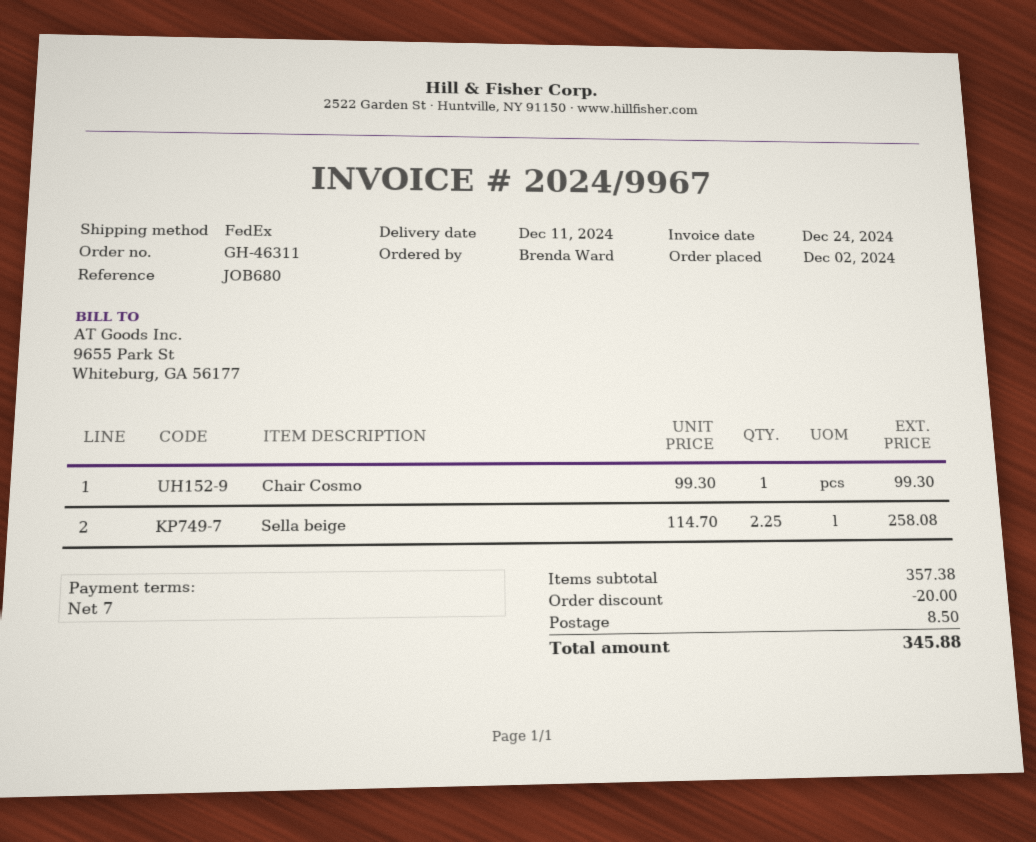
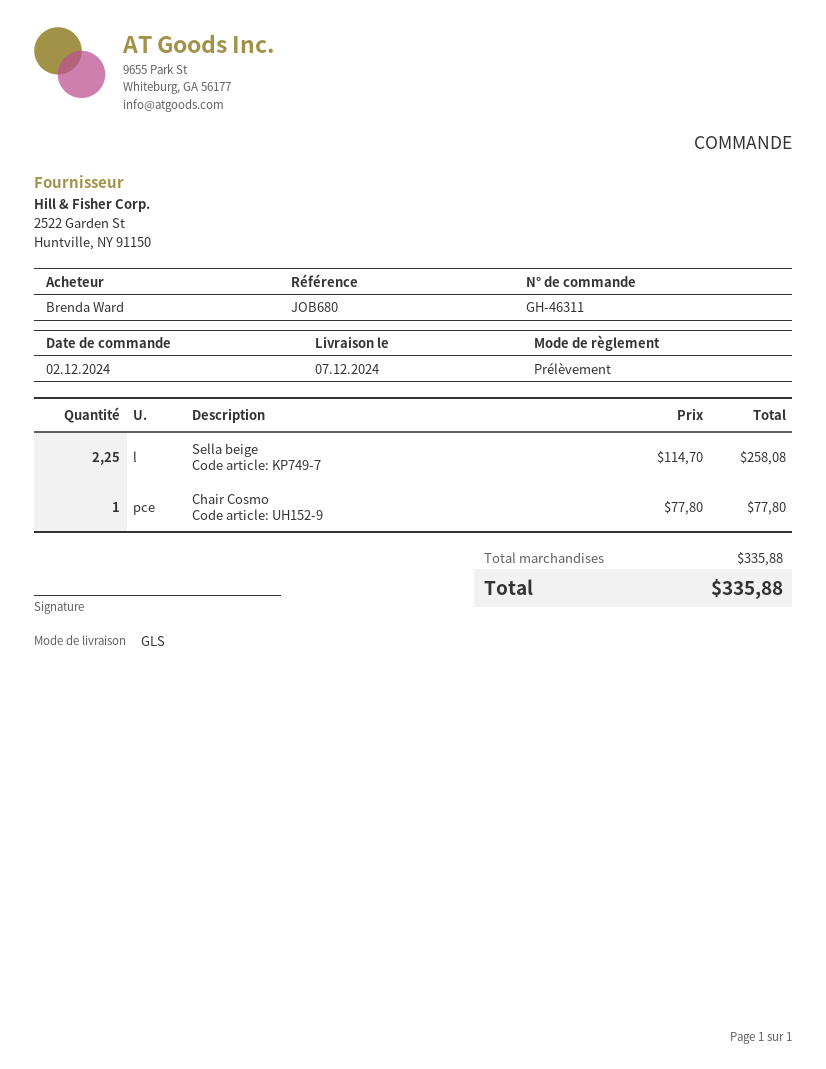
delivery date: 2024-12-11 -> 2024-12-07
shipping method: FedEx -> GLS
Chair Cosmo: 1 x 99.30 = 99.30 -> 1 x 77.80 = 77.80
subtotal: 357.38 -> 335.88
discount: 20.00 -> none
shipping: 8.50 -> none
total: 345.88 -> 335.88

